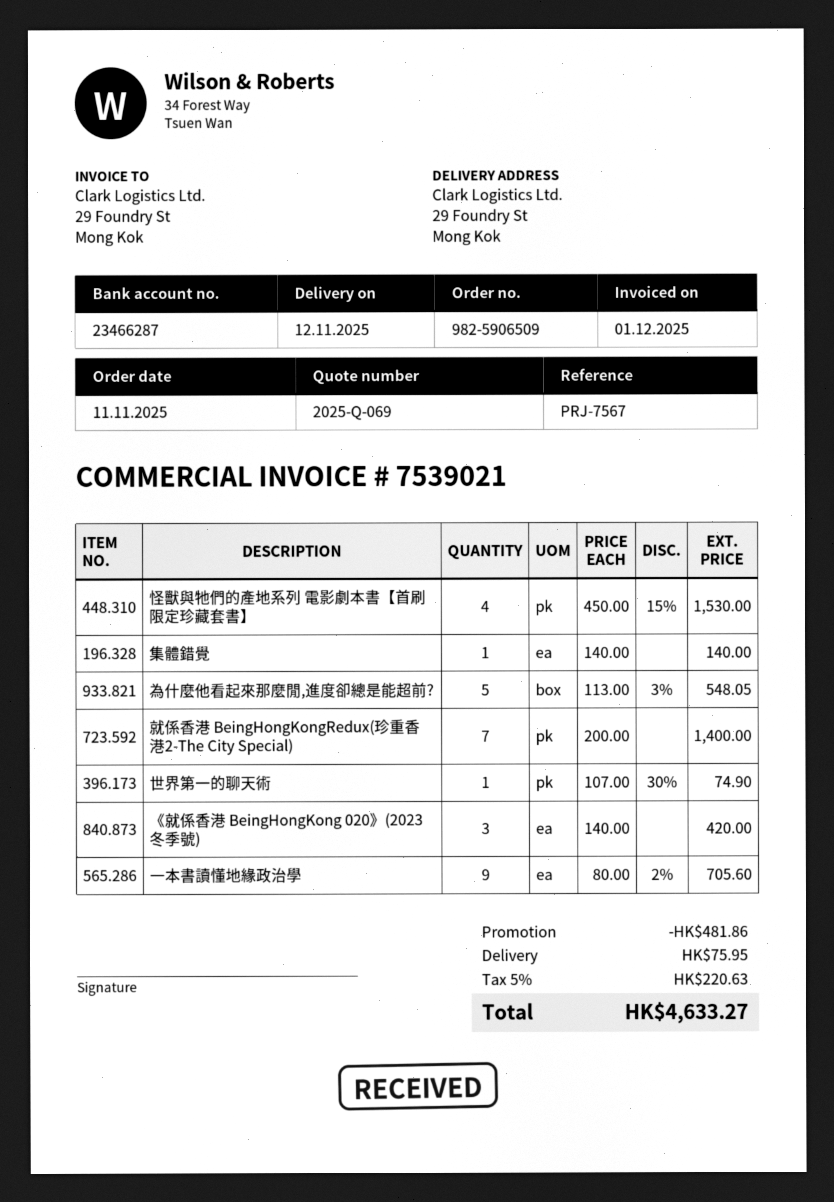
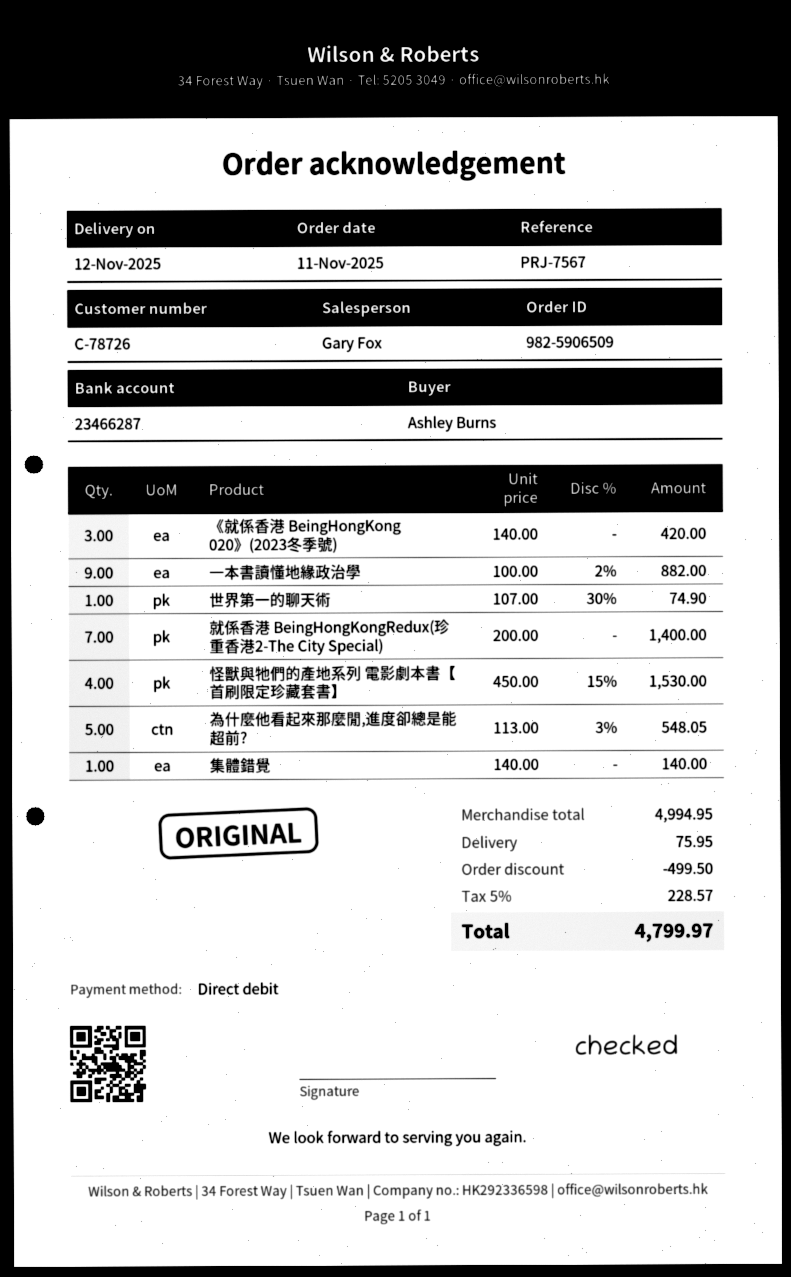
一本書讀懂地緣政治學: 9 x 80.00 - 2% = 705.60 -> 9 x 100.00 - 2% = 882.00
discount: 481.86 -> 499.50
tax: 5% = 220.63 -> 5% = 228.57
total: 4633.27 -> 4799.97

